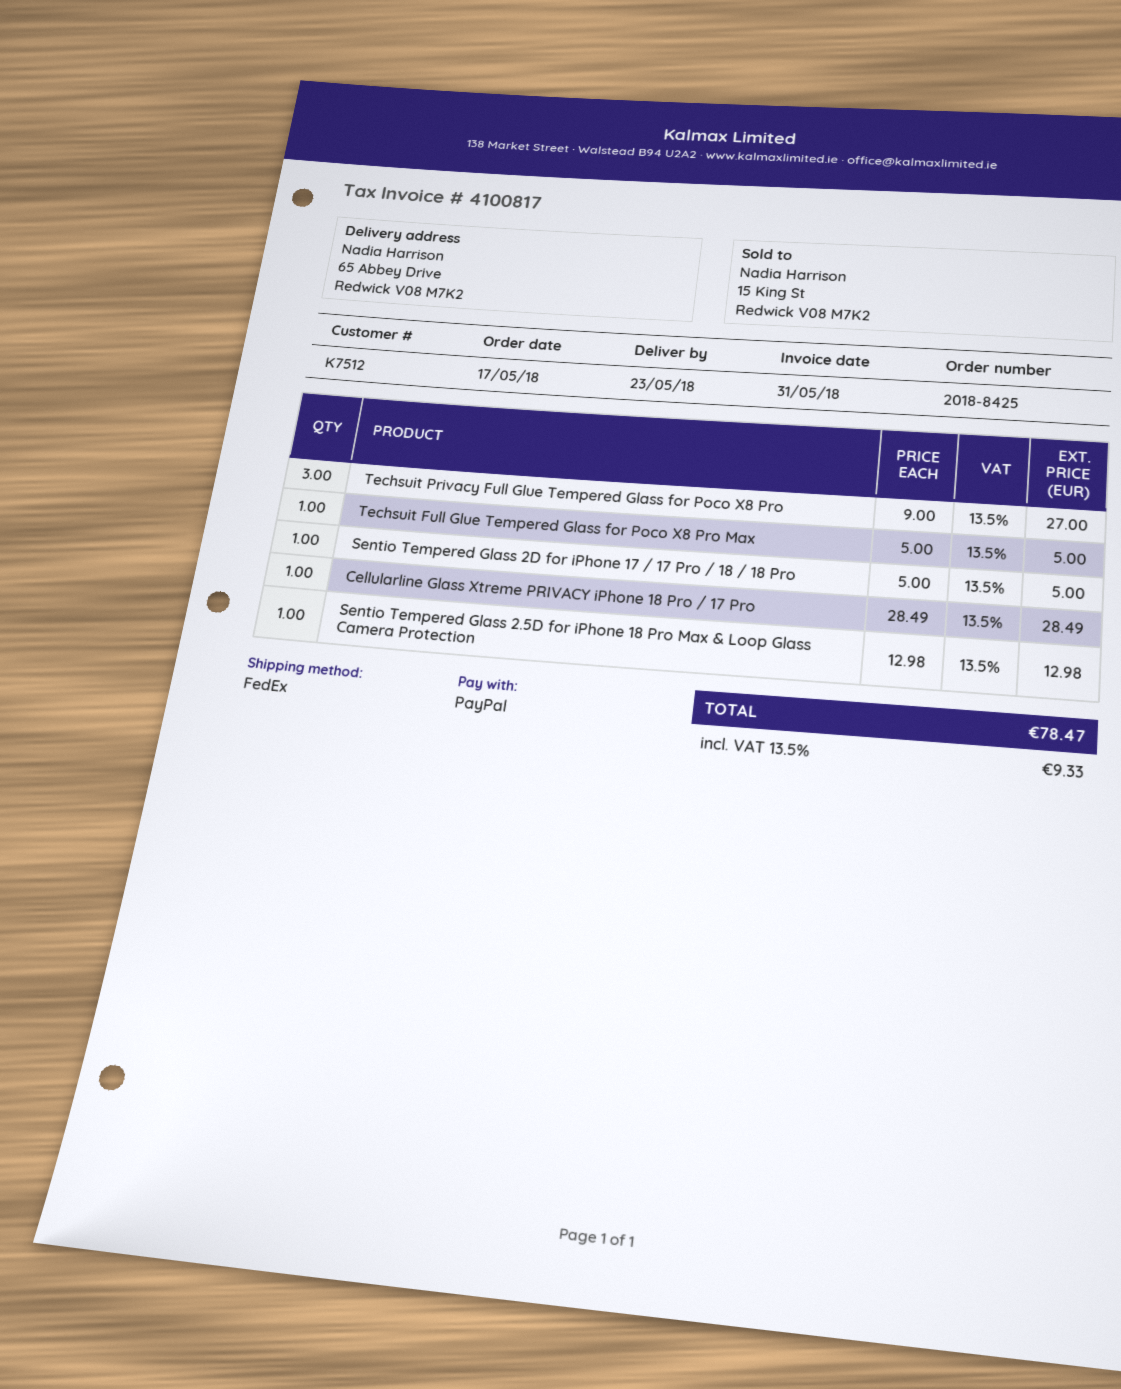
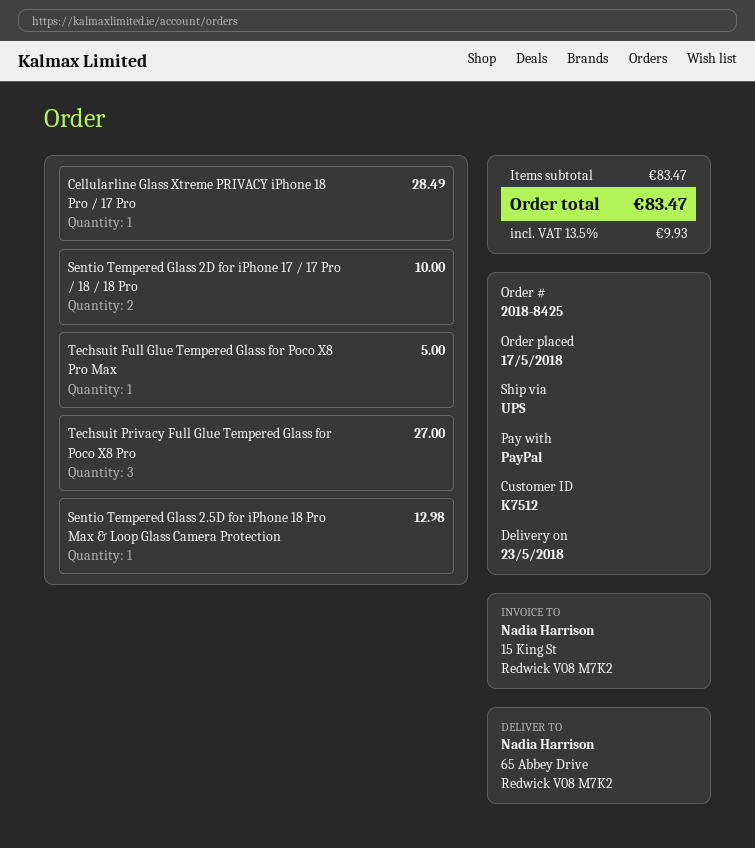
shipping method: FedEx -> UPS
Sentio Tempered Glass 2D for iPhone 17 / 17 Pro / 18 / 18 Pro: 1 for 5.00 -> 2 for 10.00
tax: 13.5% = 9.33 -> 13.5% = 9.93
total: 78.47 -> 83.47

